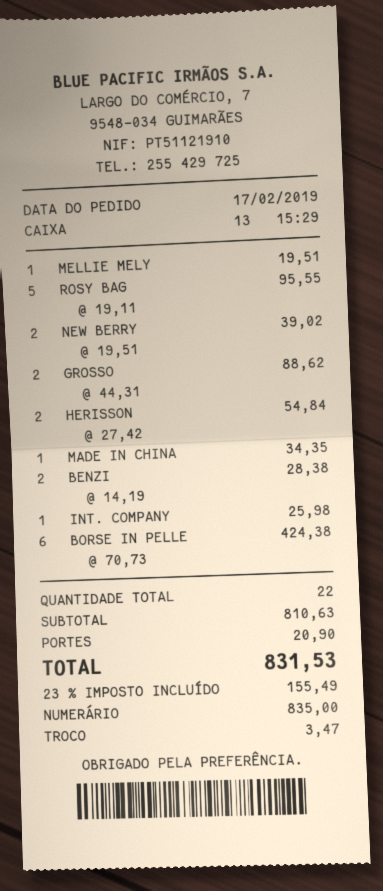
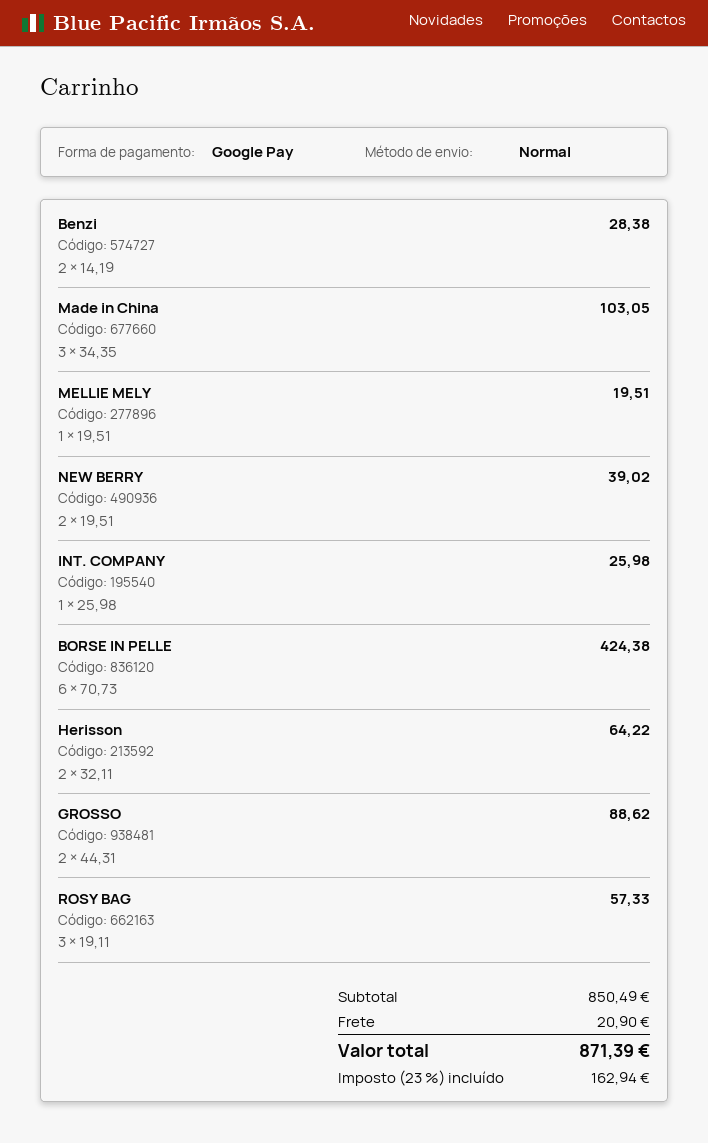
payment method: cash -> Google Pay
ROSY BAG: 5 x 19.11 = 95.55 -> 3 x 19.11 = 57.33
HERISSON: 2 x 27.42 = 54.84 -> 2 x 32.11 = 64.22
MADE IN CHINA: 1 x 34.35 = 34.35 -> 3 x 34.35 = 103.05
subtotal: 810.63 -> 850.49
tax: 23% = 155.49 -> 23% = 162.94
total: 831.53 -> 871.39

